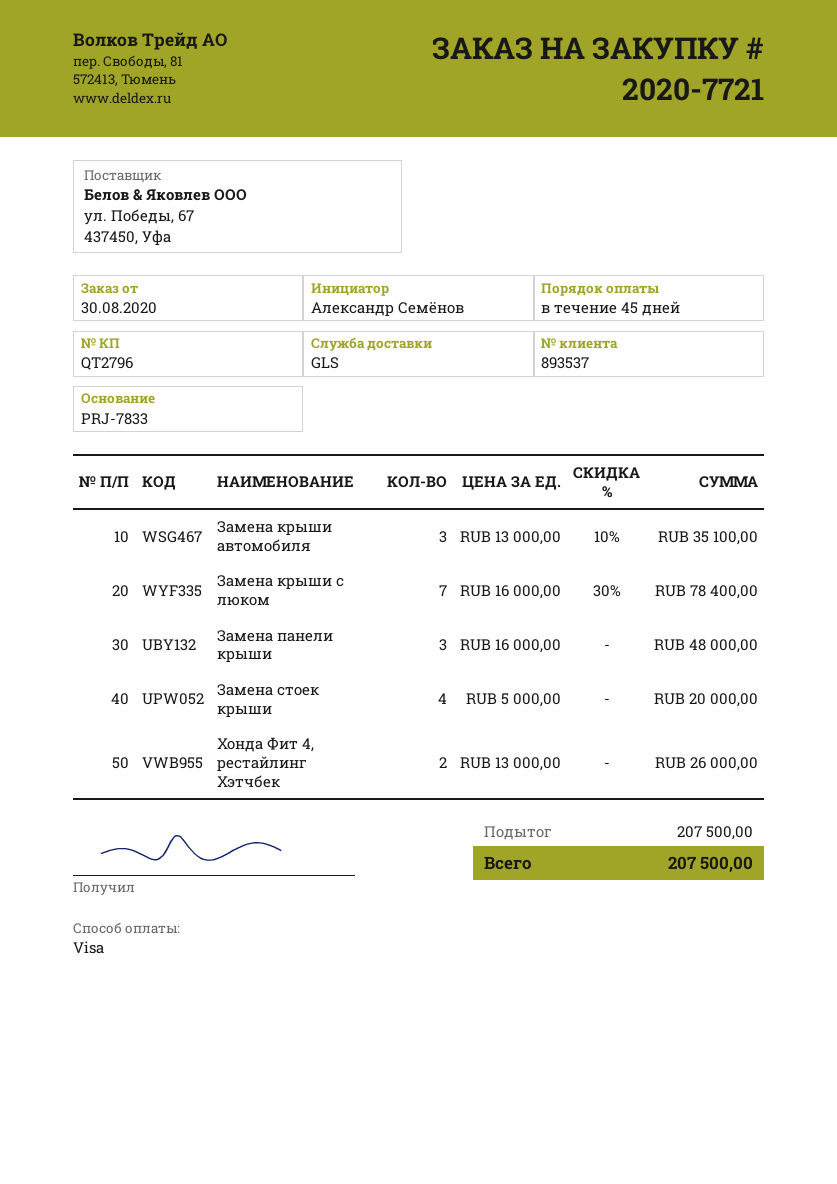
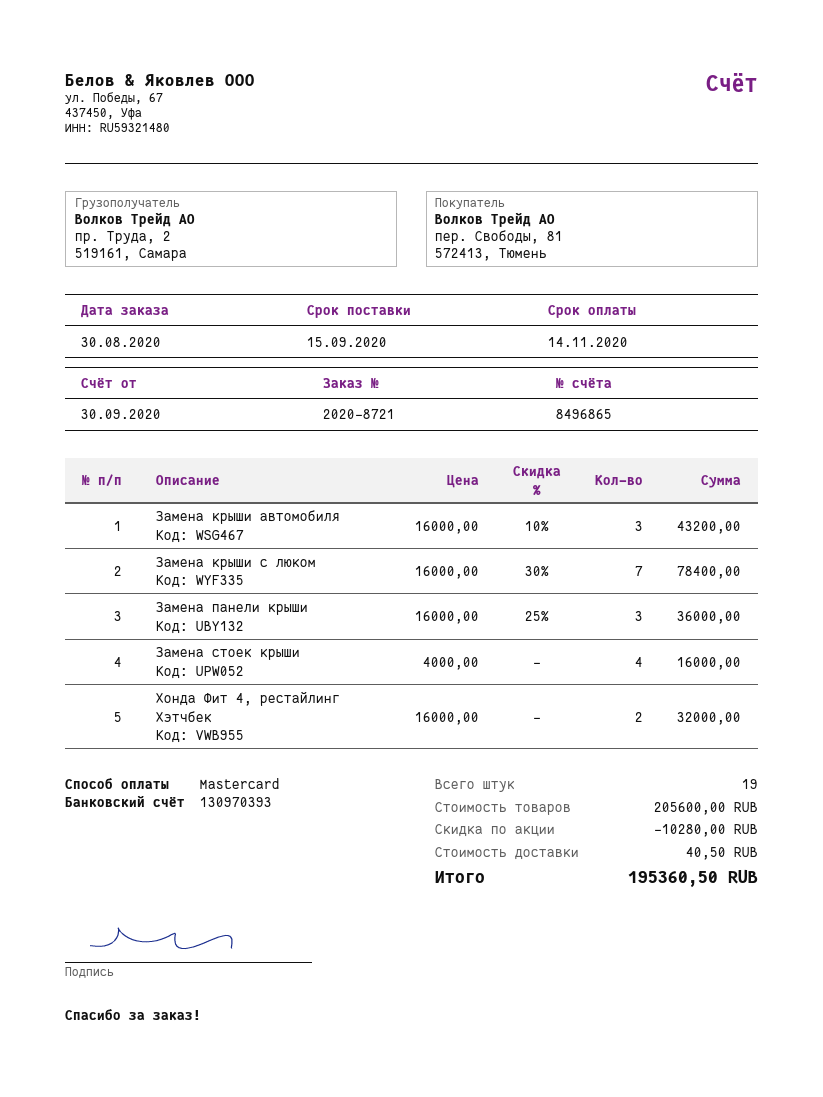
order number: 2020-7721 -> 2020-8721
payment method: Visa -> Mastercard
Замена крыши автомобиля: 3 x 13000.00 - 10% = 35100.00 -> 3 x 16000.00 - 10% = 43200.00
Замена панели крыши: 3 x 16000.00 = 48000.00 -> 3 x 16000.00 - 25% = 36000.00
Замена стоек крыши: 4 x 5000.00 = 20000.00 -> 4 x 4000.00 = 16000.00
Хонда Фит 4, рестайлинг Хэтчбек: 2 x 13000.00 = 26000.00 -> 2 x 16000.00 = 32000.00
subtotal: 207500.00 -> 205600.00
discount: none -> 10280.00
shipping: none -> 40.50
total: 207500.00 -> 195360.50

